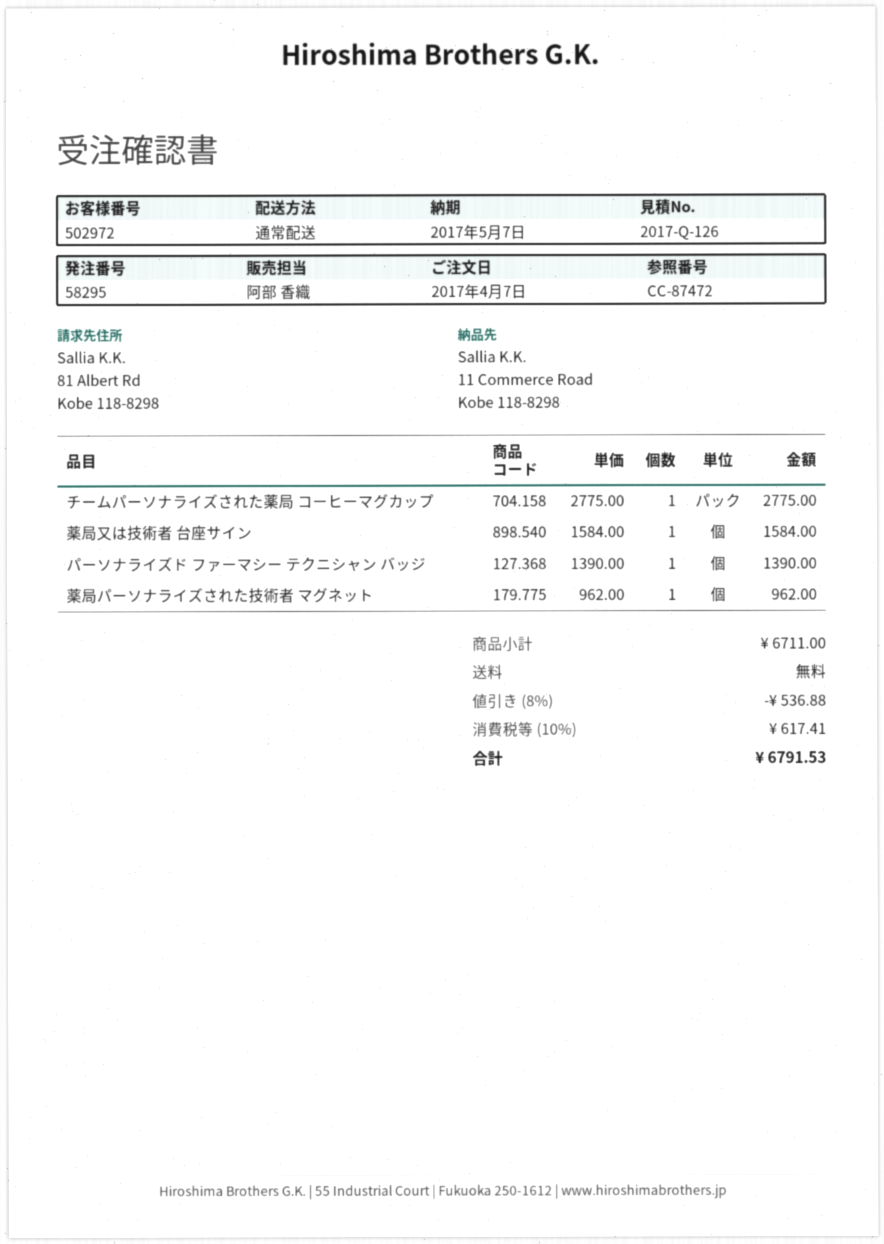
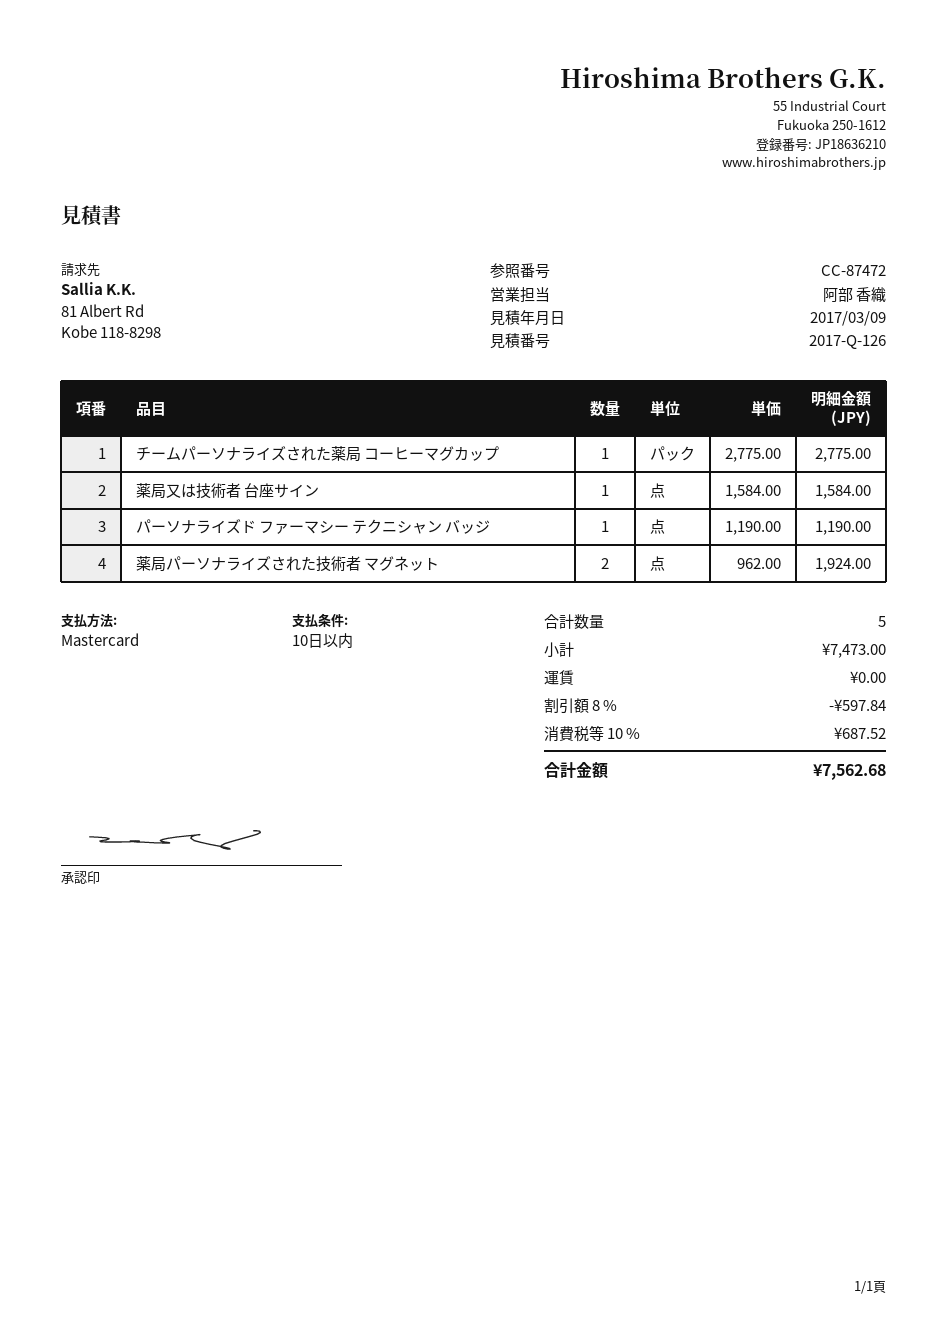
パーソナライズド ファーマシー テクニシャン バッジ: 1 x 1390.00 = 1390.00 -> 1 x 1190.00 = 1190.00
薬局パーソナライズされた技術者 マグネット: 1 x 962.00 = 962.00 -> 2 x 962.00 = 1924.00
subtotal: 6711.00 -> 7473.00
discount: 8% = 536.88 -> 8% = 597.84
tax: 10% = 617.41 -> 10% = 687.52
total: 6791.53 -> 7562.68

